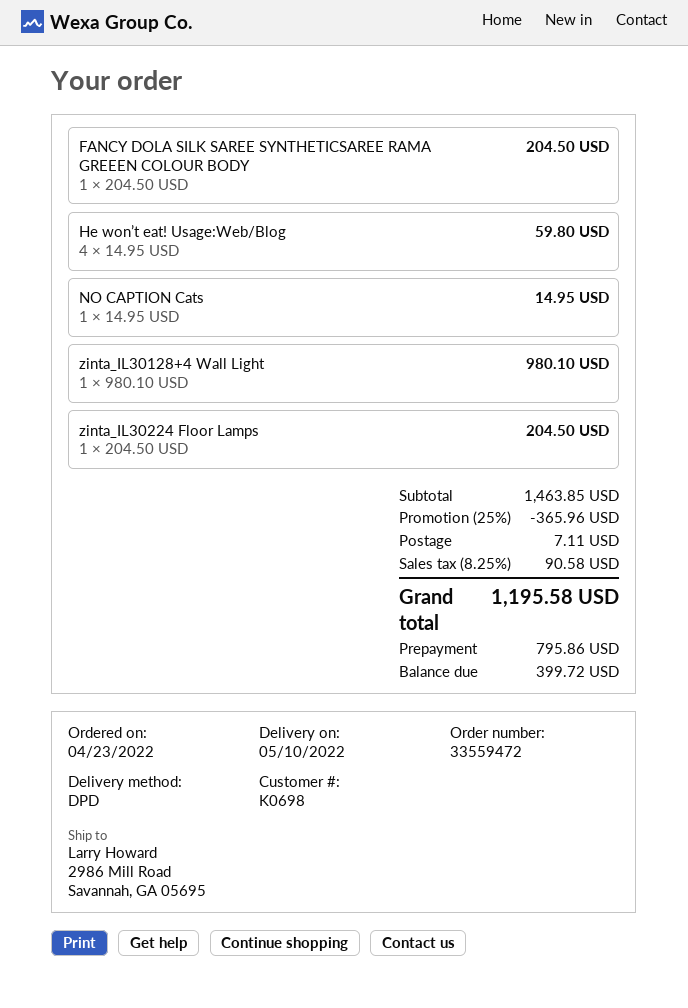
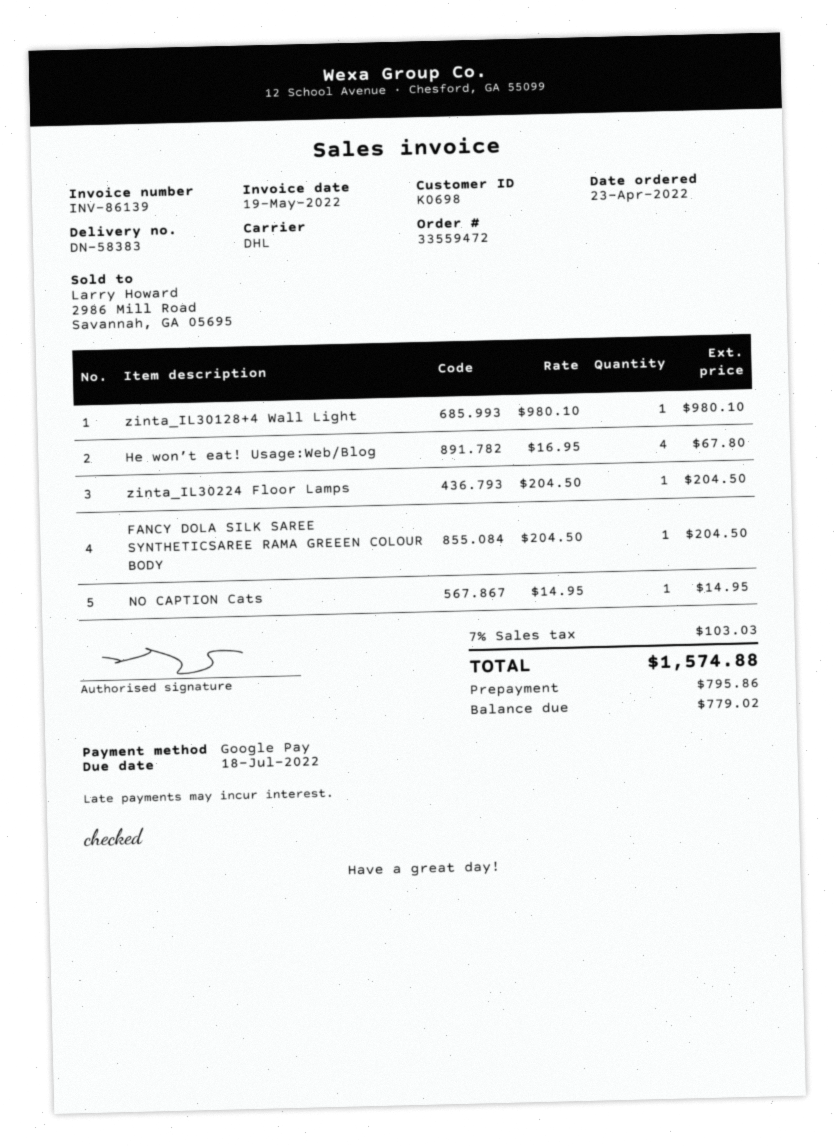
shipping method: DPD -> DHL
He won’t eat! Usage:Web/Blog: 4 x 14.95 = 59.80 -> 4 x 16.95 = 67.80
discount: 25% = 365.96 -> none
shipping: 7.11 -> none
tax: 8.25% = 90.58 -> 7% = 103.03
total: 1195.58 -> 1574.88
balance: 399.72 -> 779.02

